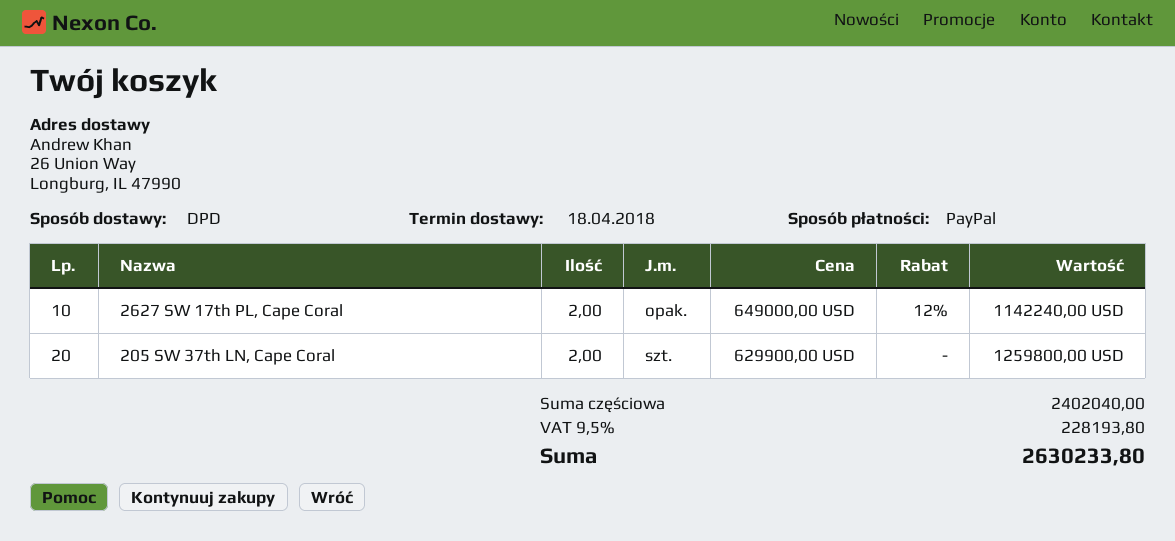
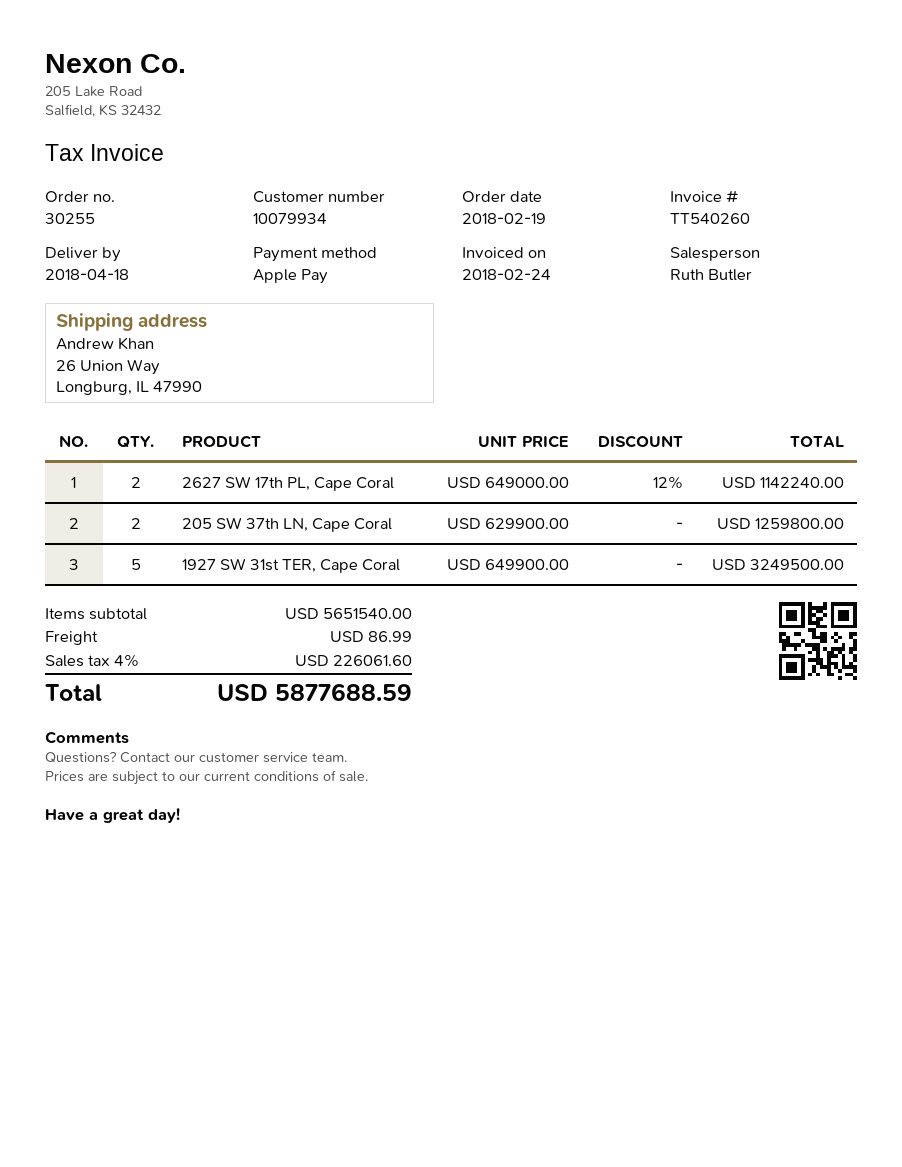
payment method: PayPal -> Apple Pay
1927 SW 31st TER, Cape Coral: none -> 5 x 649900.00 = 3249500.00
subtotal: 2402040.00 -> 5651540.00
shipping: none -> 86.99
tax: 9.5% = 228193.80 -> 4% = 226061.60
total: 2630233.80 -> 5877688.59

